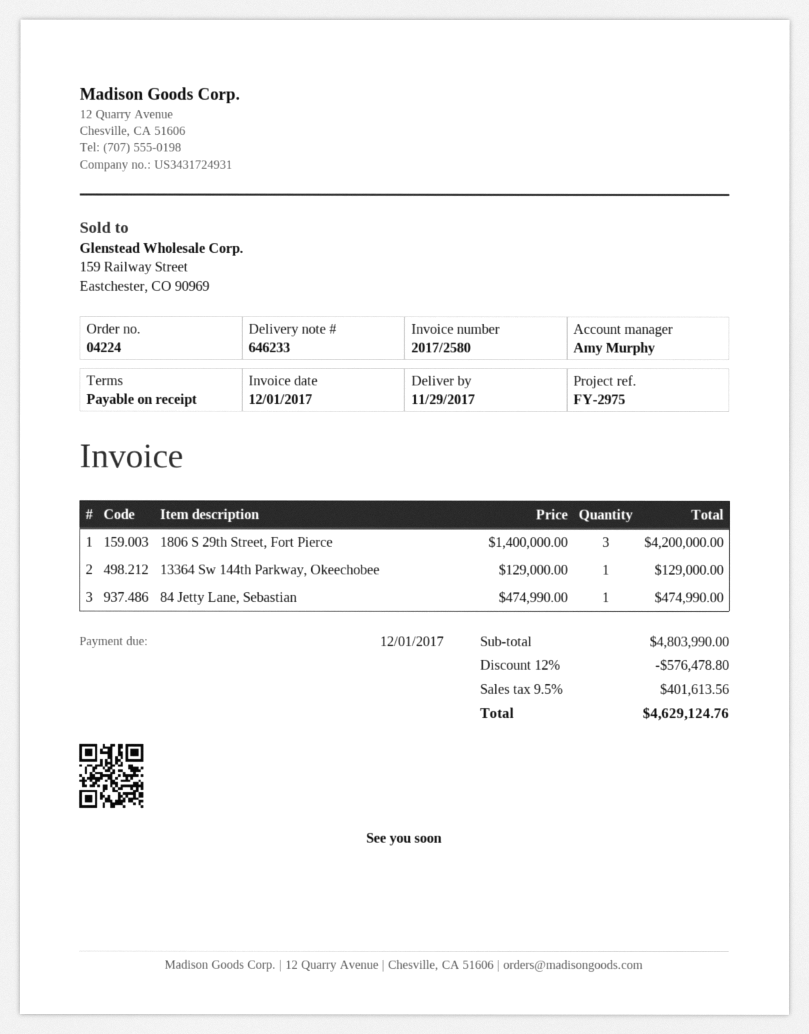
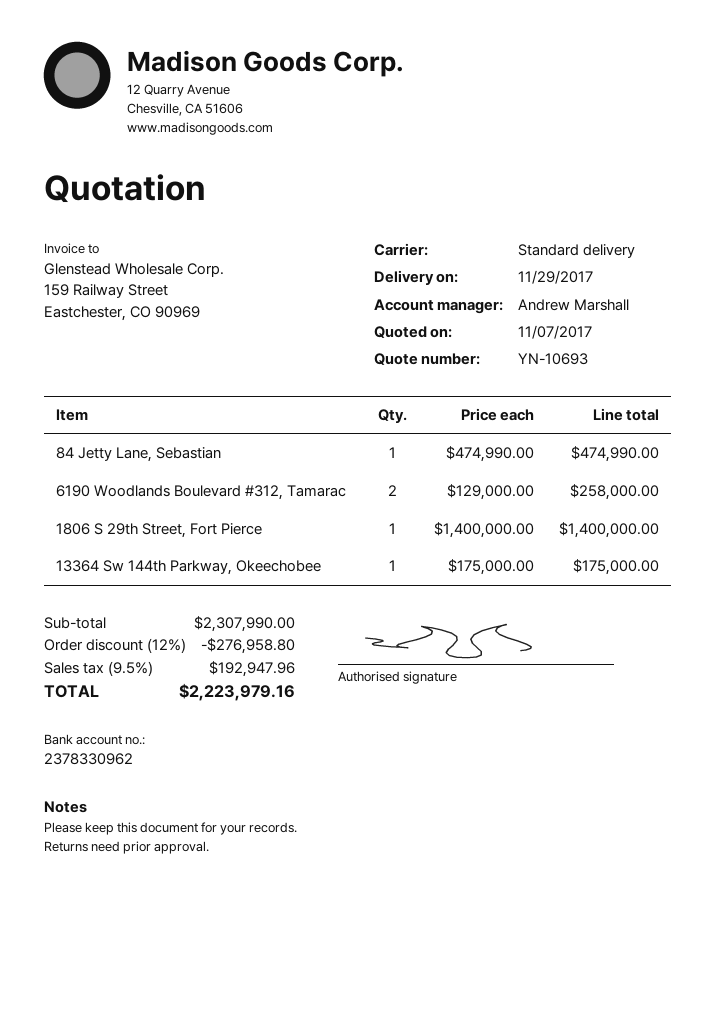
sales rep: Amy Murphy -> Andrew Marshall
1806 S 29th Street, Fort Pierce: 3 x 1400000.00 = 4200000.00 -> 1 x 1400000.00 = 1400000.00
13364 Sw 144th Parkway, Okeechobee: 1 x 129000.00 = 129000.00 -> 1 x 175000.00 = 175000.00
6190 Woodlands Boulevard #312, Tamarac: none -> 2 x 129000.00 = 258000.00
subtotal: 4803990.00 -> 2307990.00
discount: 12% = 576478.80 -> 12% = 276958.80
tax: 9.5% = 401613.56 -> 9.5% = 192947.96
total: 4629124.76 -> 2223979.16

